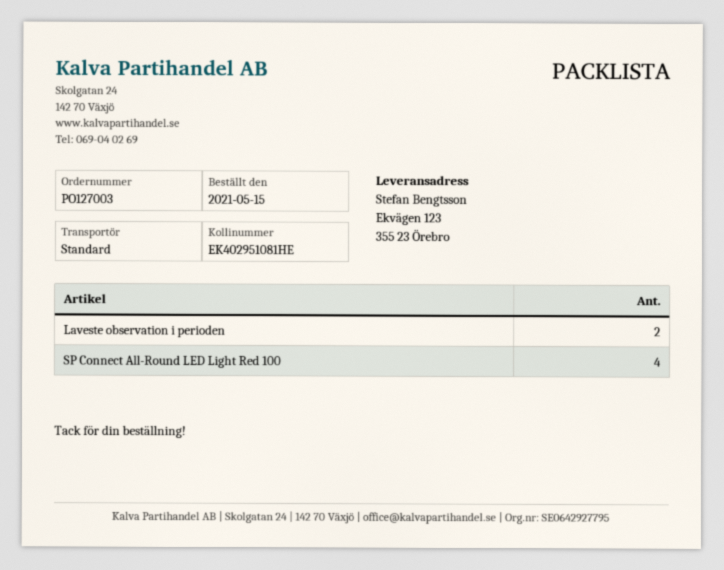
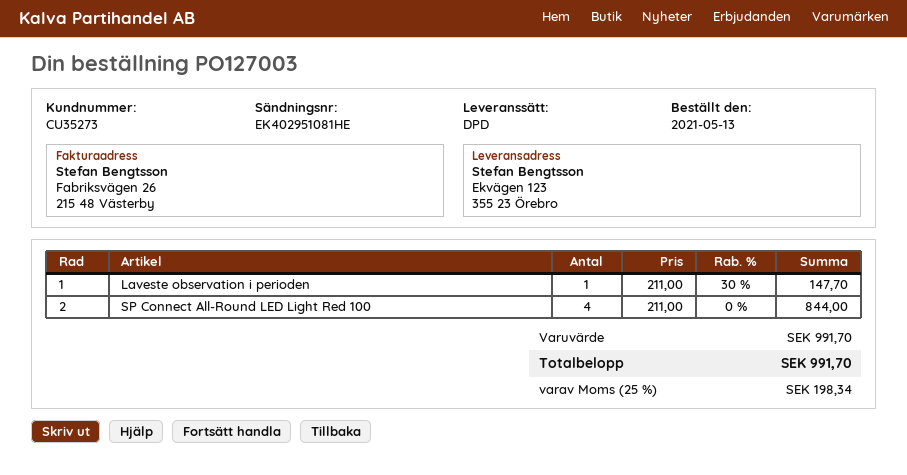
order date: 2021-05-15 -> 2021-05-13
shipping method: standard -> DPD
Laveste observation i perioden: 2 -> 1

